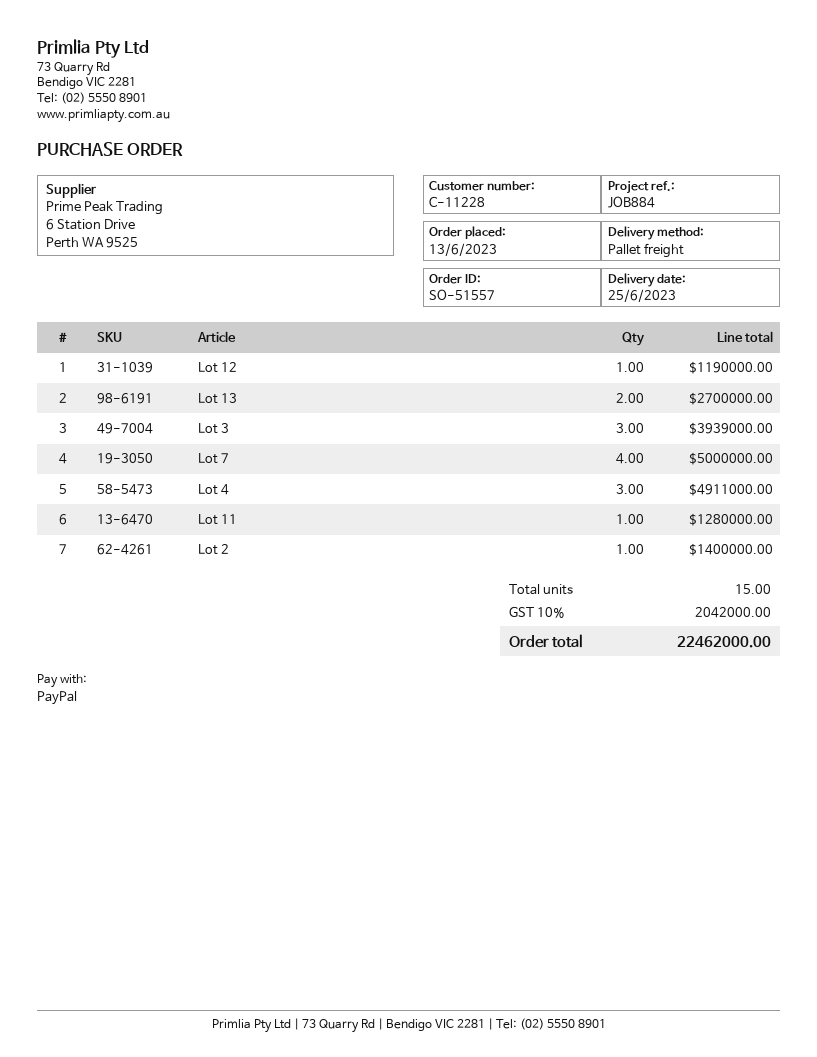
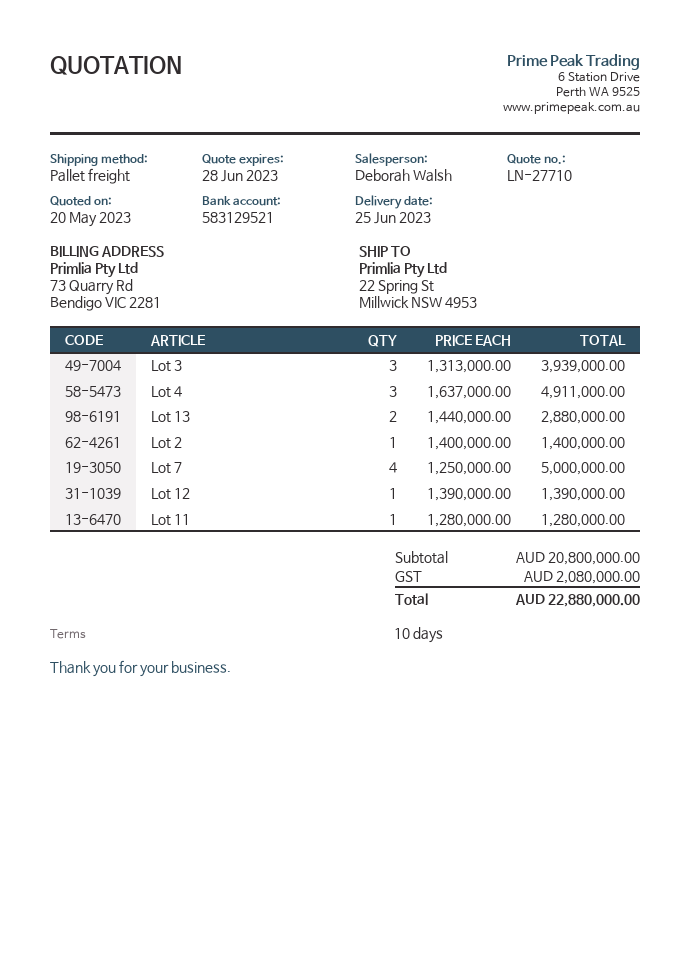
Lot 12: 1 for 1190000.00 -> 1 for 1390000.00
Lot 13: 2 for 2700000.00 -> 2 for 2880000.00
tax: 2042000.00 -> 2080000.00
total: 22462000.00 -> 22880000.00

